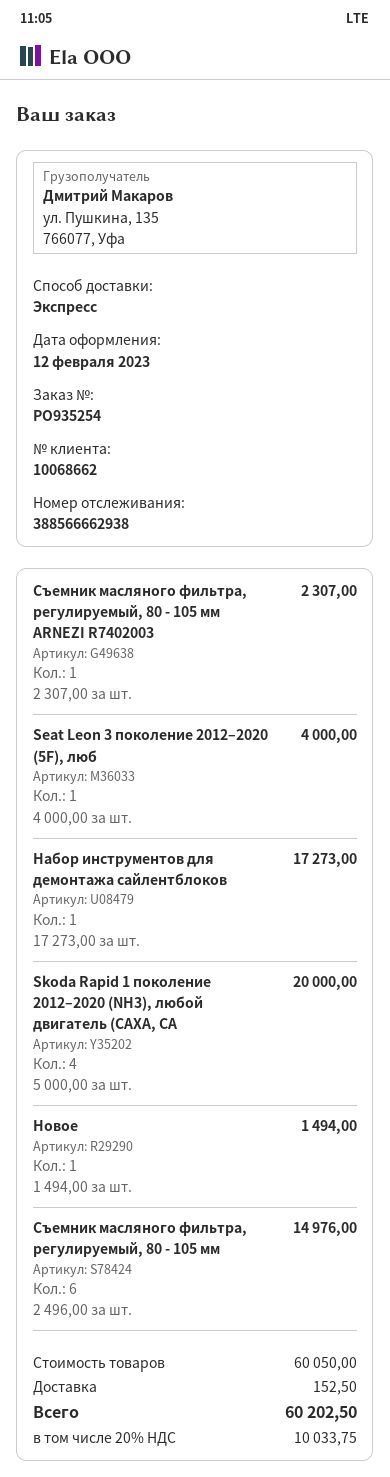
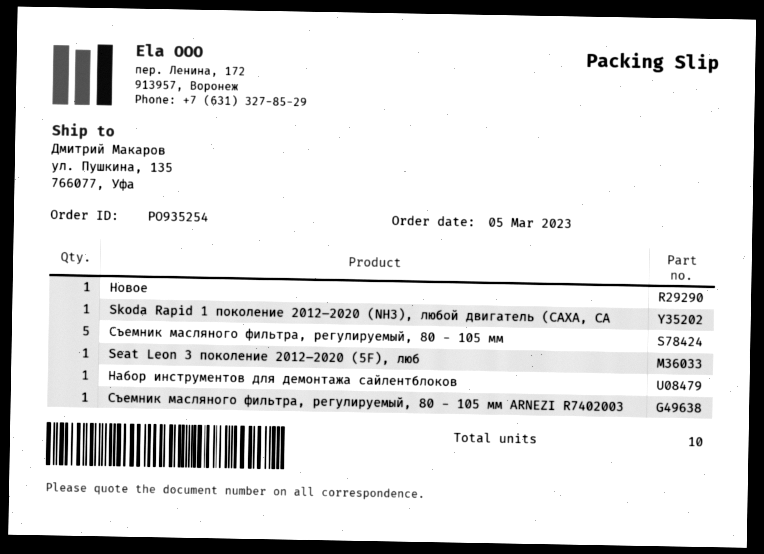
order date: 2023-02-12 -> 2023-03-05
Skoda Rapid 1 поколение 2012–2020 (NH3), любой двигатель (CAXA, CA: 4 -> 1
Съемник масляного фильтра, регулируемый, 80 - 105 мм: 6 -> 5

